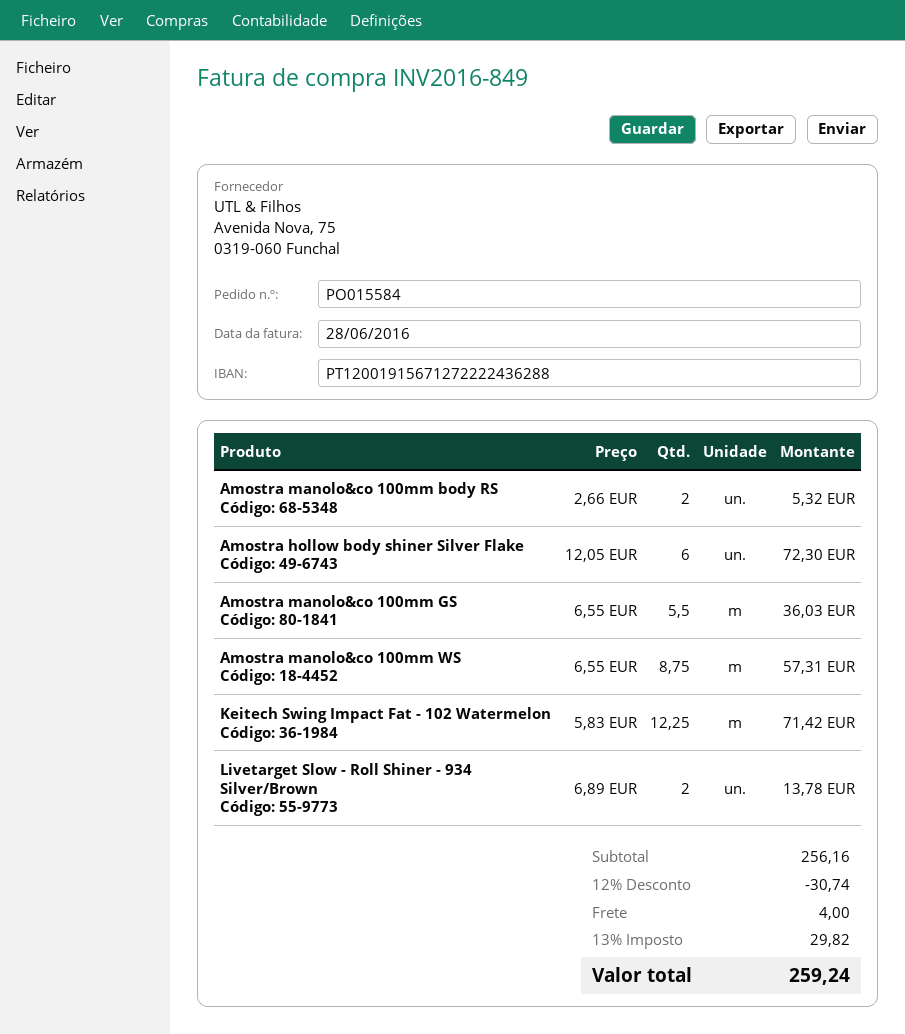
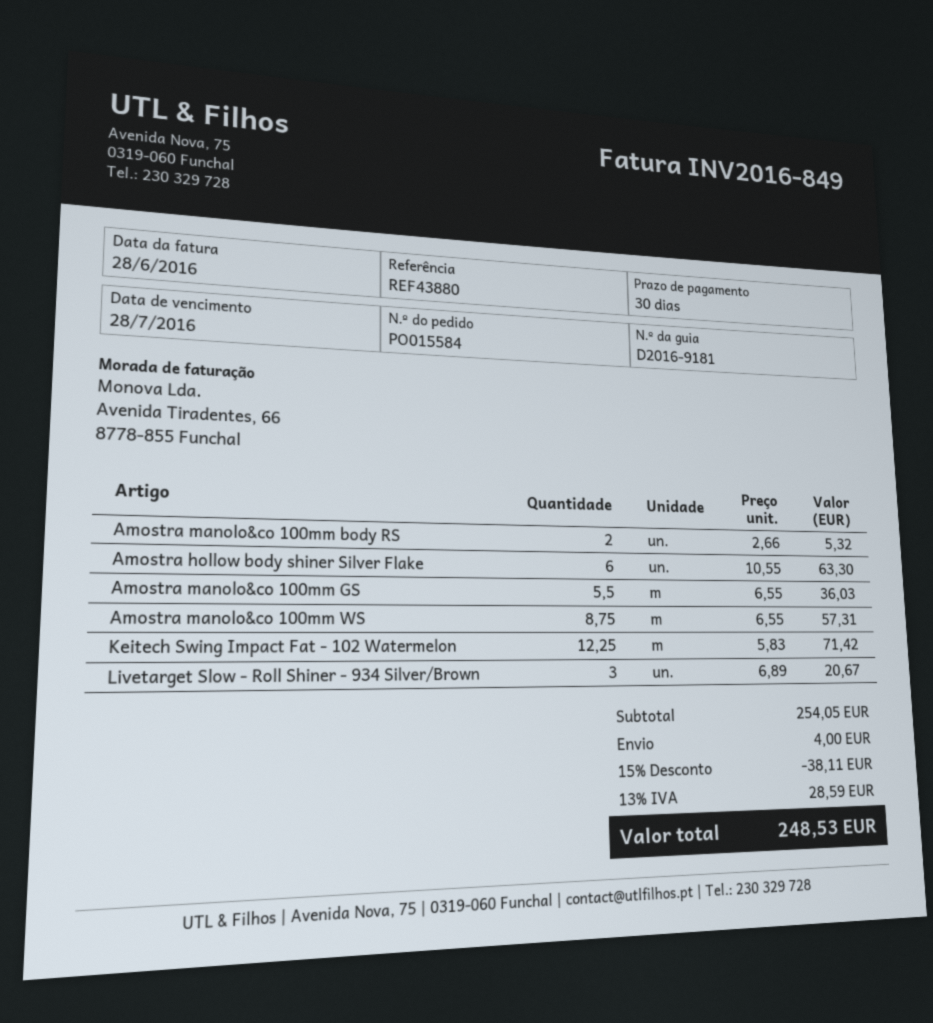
Amostra hollow body shiner Silver Flake: 6 x 12.05 = 72.30 -> 6 x 10.55 = 63.30
Livetarget Slow - Roll Shiner - 934 Silver/Brown: 2 x 6.89 = 13.78 -> 3 x 6.89 = 20.67
subtotal: 256.16 -> 254.05
discount: 12% = 30.74 -> 15% = 38.11
tax: 13% = 29.82 -> 13% = 28.59
total: 259.24 -> 248.53

